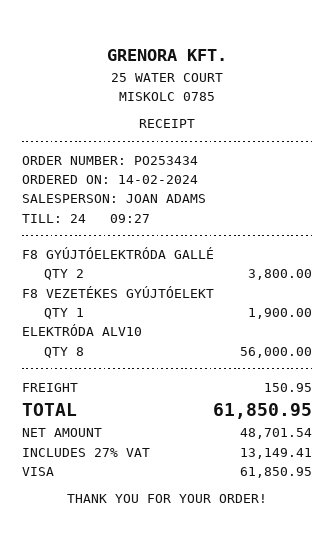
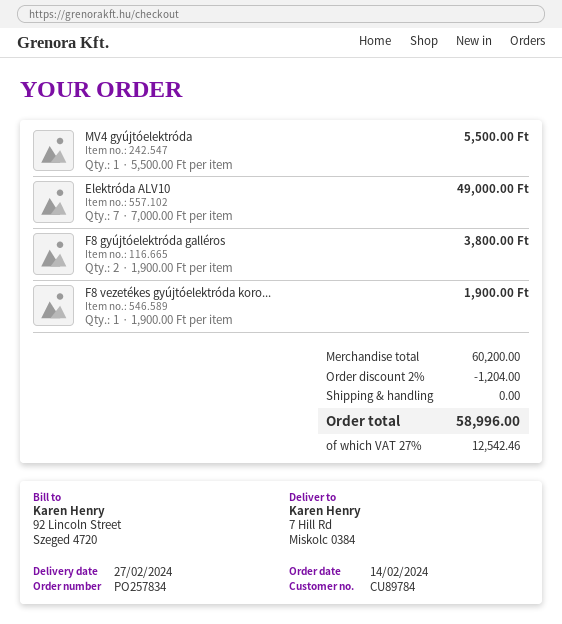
order number: PO253434 -> PO257834
ELEKTRÓDA ALV10: 8 for 56000.00 -> 7 for 49000.00
MV4 gyújtóelektróda: none -> 1 for 5500.00
discount: none -> 2% = 1204.00
shipping: 150.95 -> 0.00
tax: 27% = 13149.41 -> 27% = 12542.46
total: 61850.95 -> 58996.00

